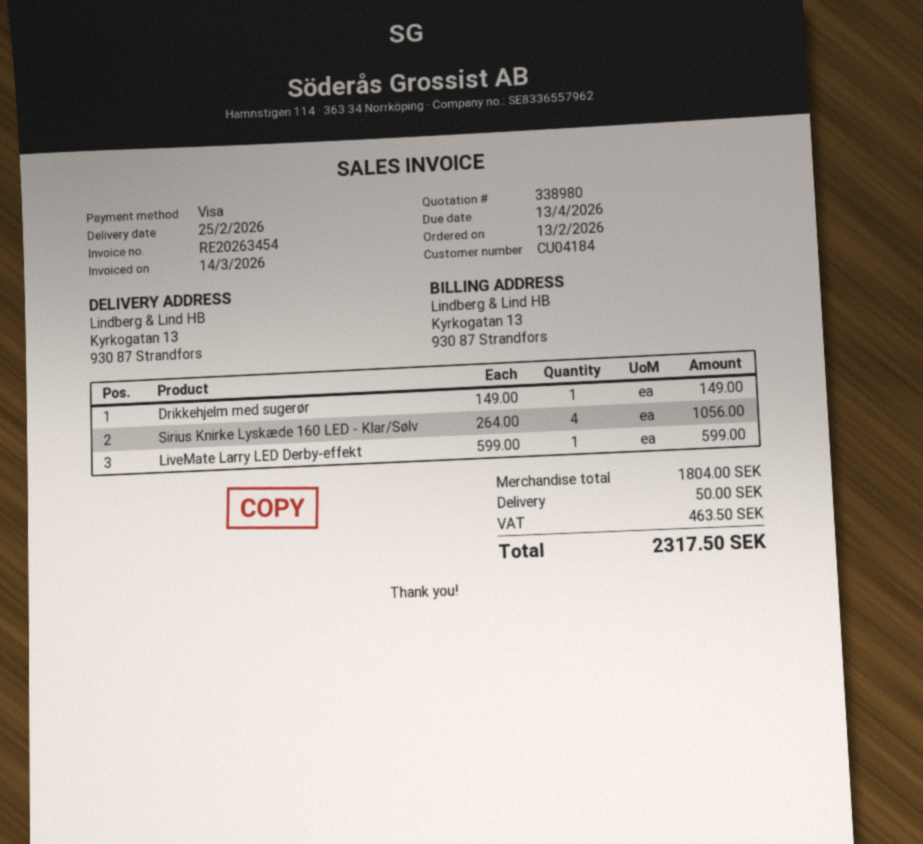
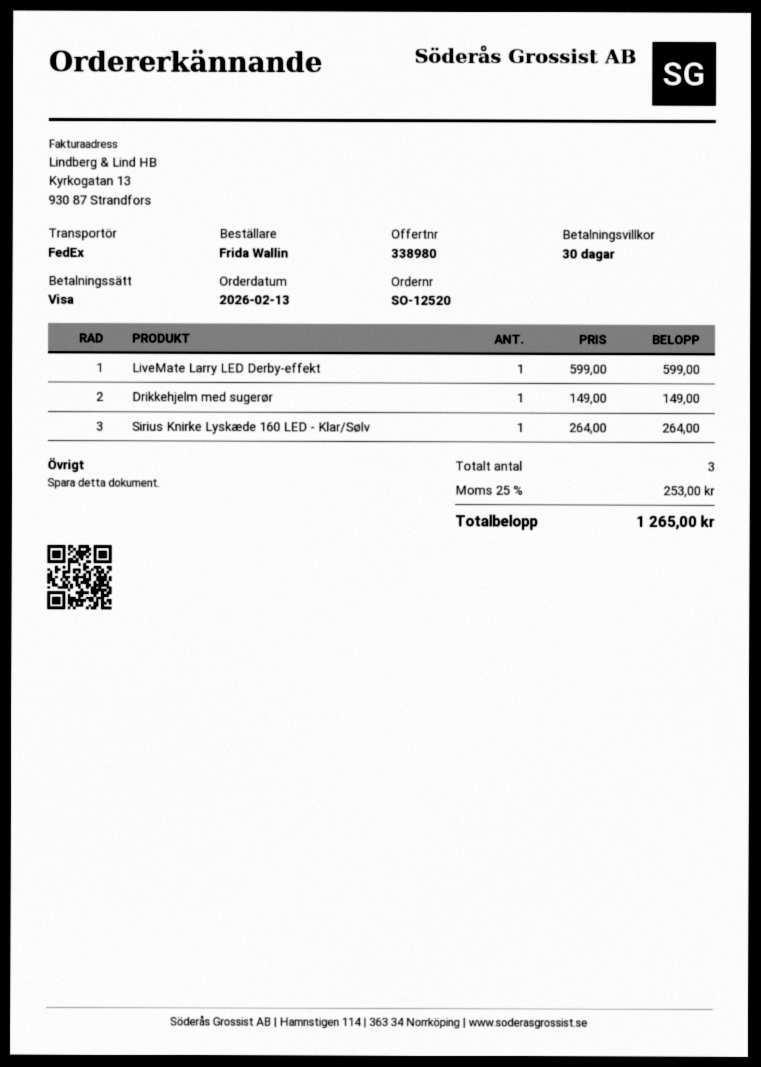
Sirius Knirke Lyskæde 160 LED - Klar/Sølv: 4 x 264.00 = 1056.00 -> 1 x 264.00 = 264.00
shipping: 50.00 -> none
tax: 463.50 -> 253.00
total: 2317.50 -> 1265.00

